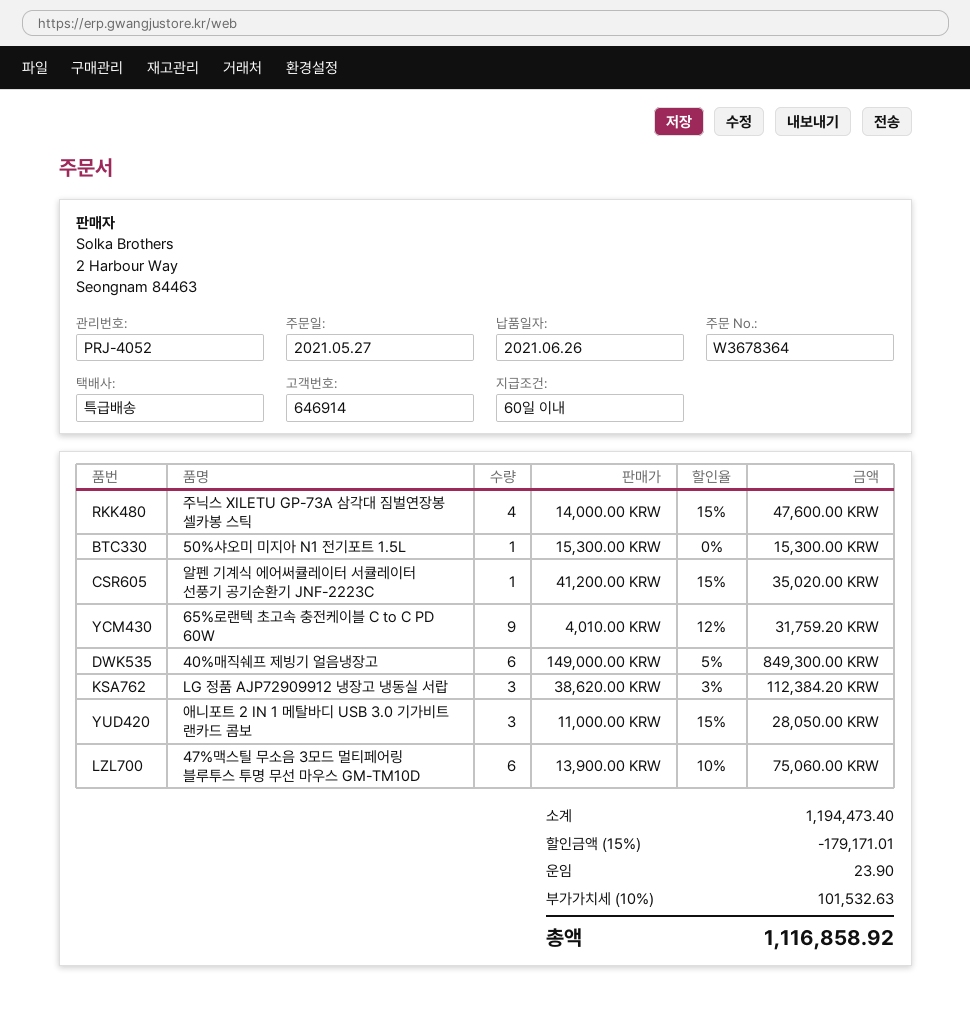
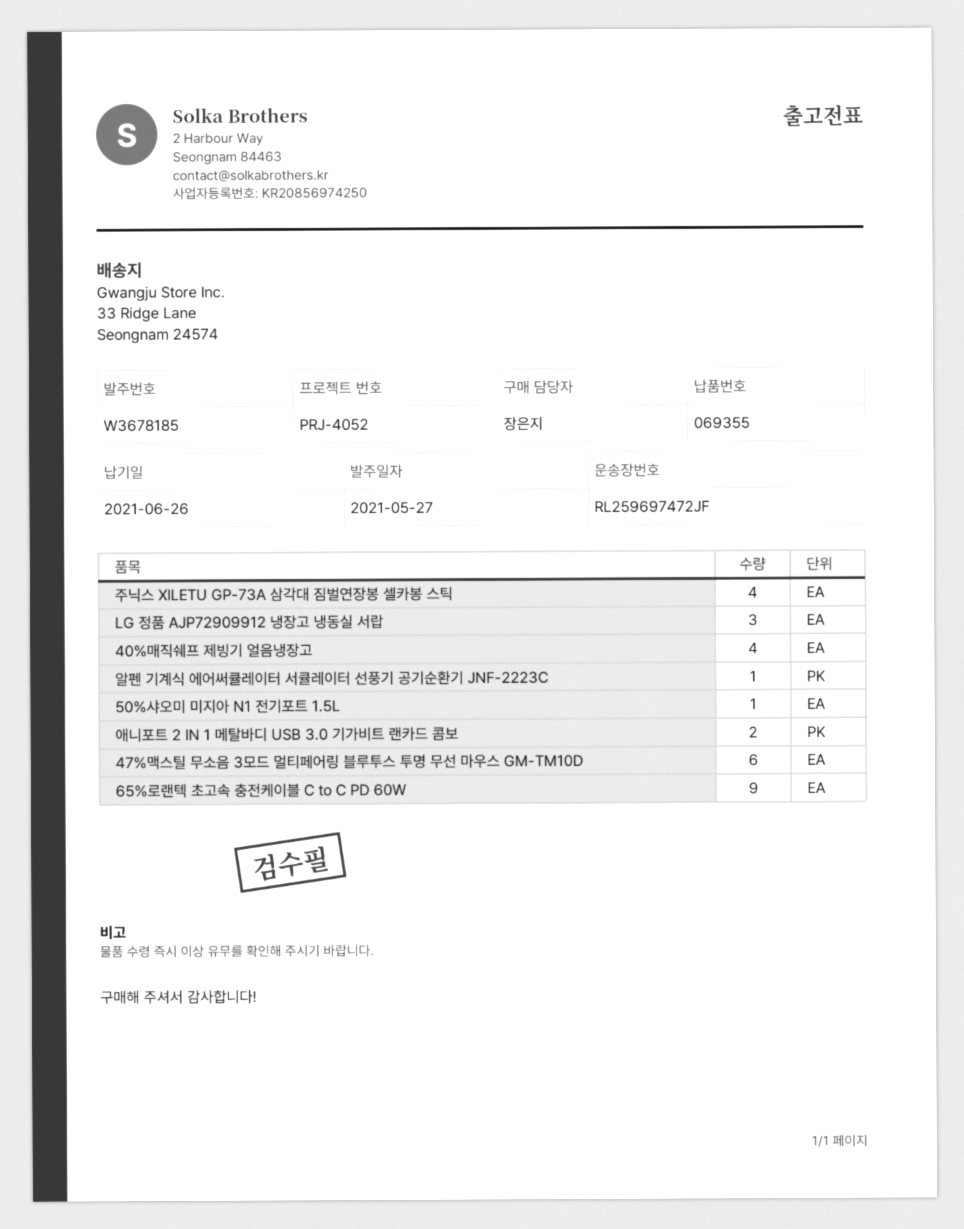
order number: W3678364 -> W3678185
40%매직쉐프 제빙기 얼음냉장고: 6 -> 4
애니포트 2 IN 1 메탈바디 USB 3.0 기가비트 랜카드 콤보: 3 -> 2

